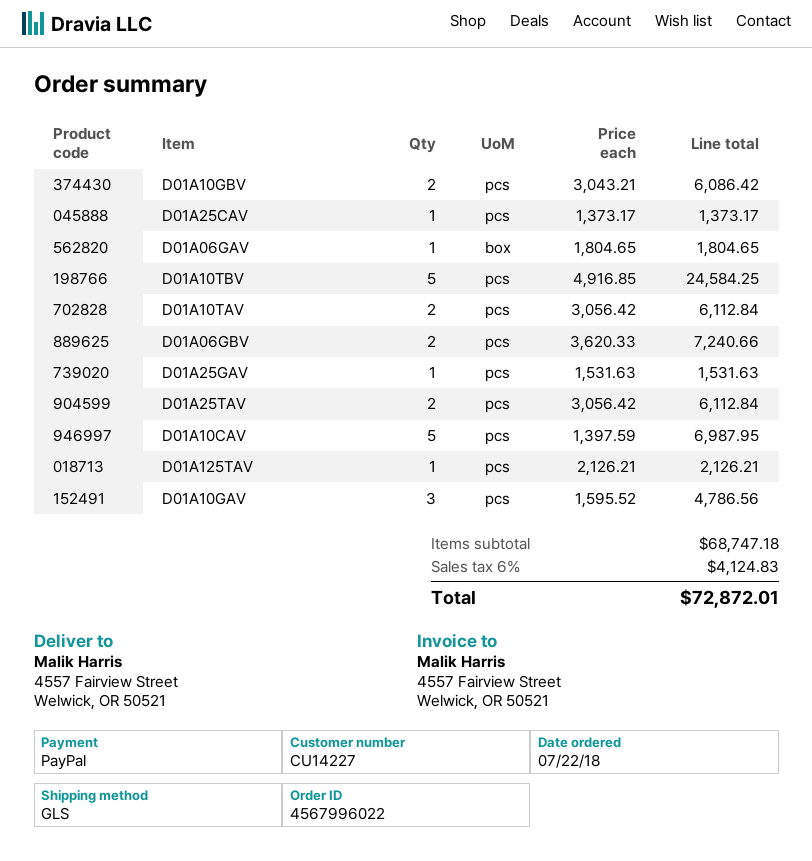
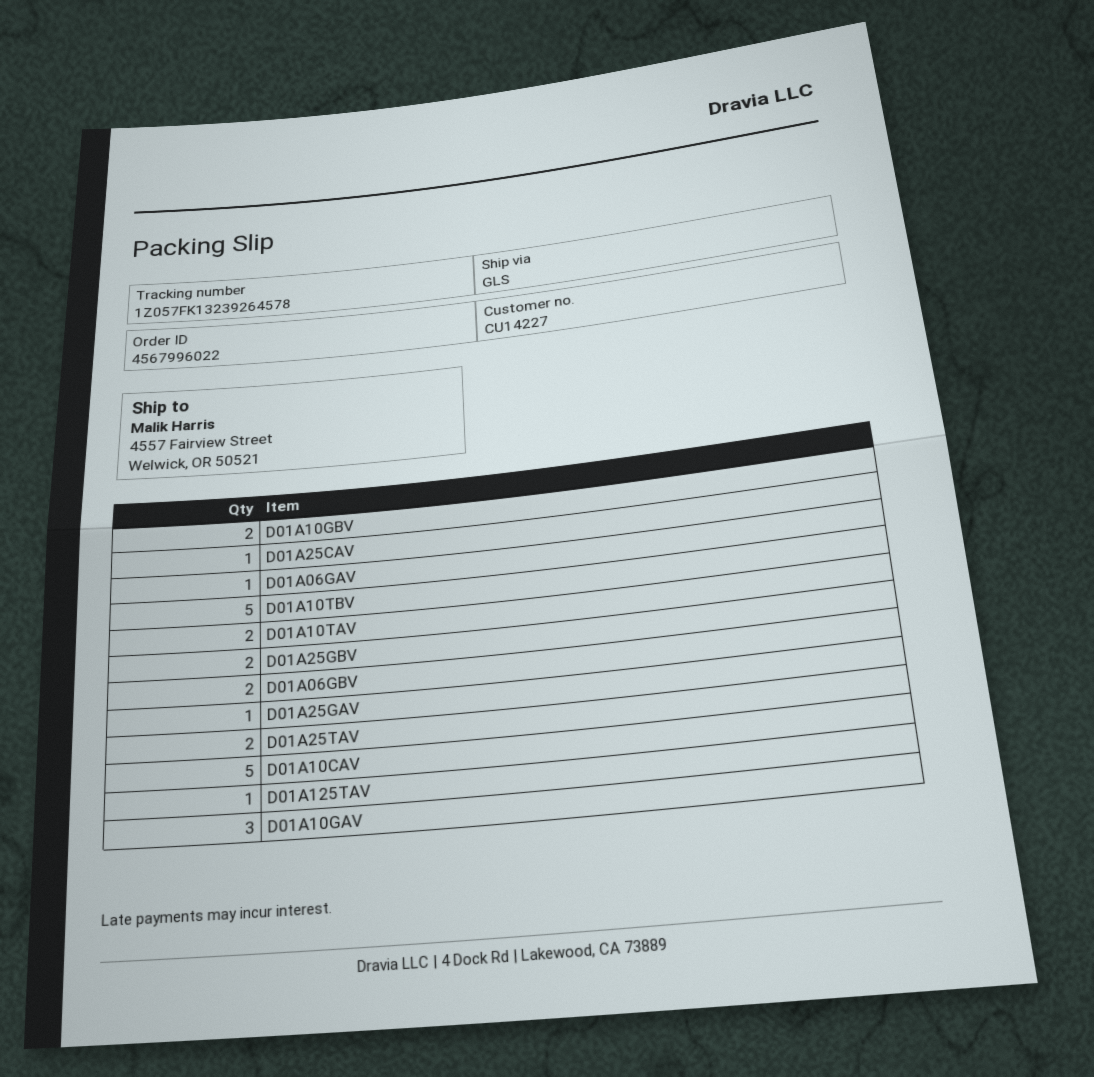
D01A25GBV: none -> 2

